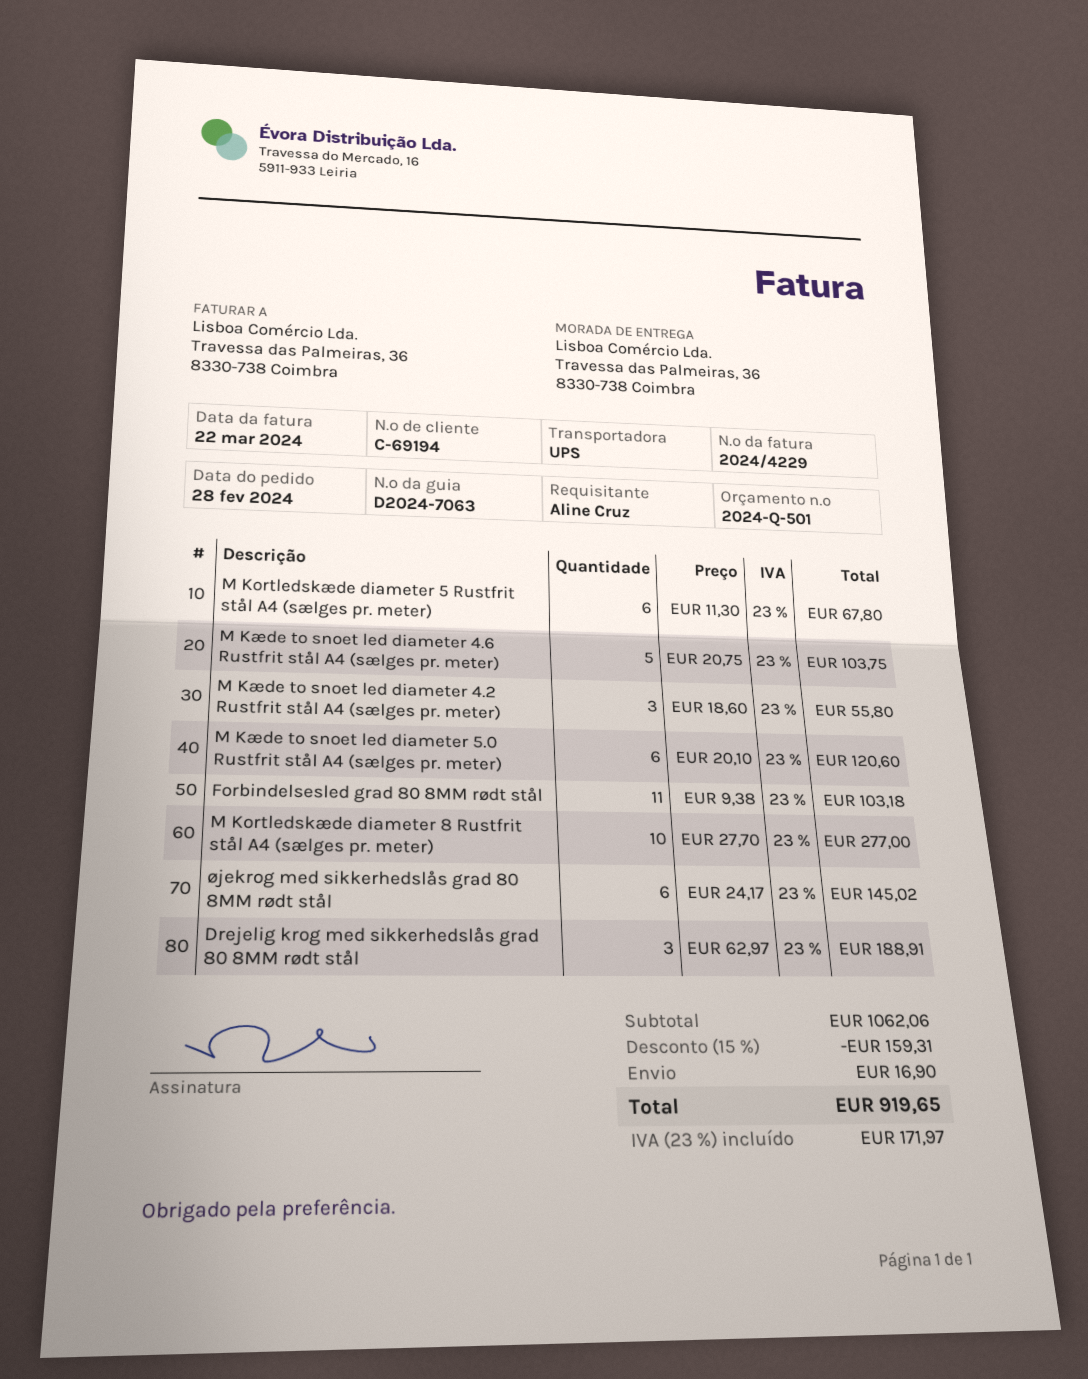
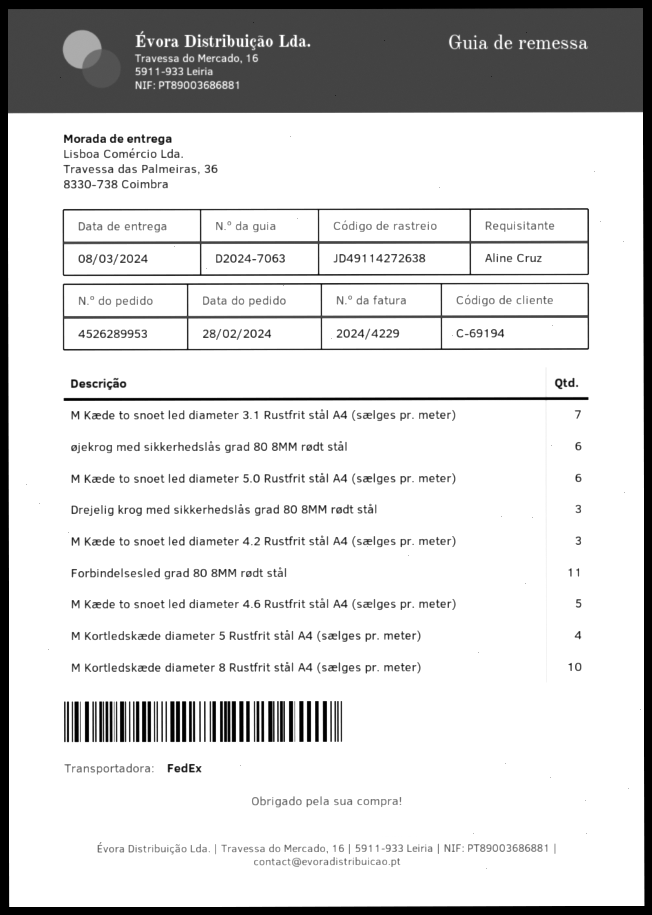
shipping method: UPS -> FedEx
M Kortledskæde diameter 5 Rustfrit stål A4 (sælges pr. meter): 6 -> 4
M Kæde to snoet led diameter 3.1 Rustfrit stål A4 (sælges pr. meter): none -> 7

